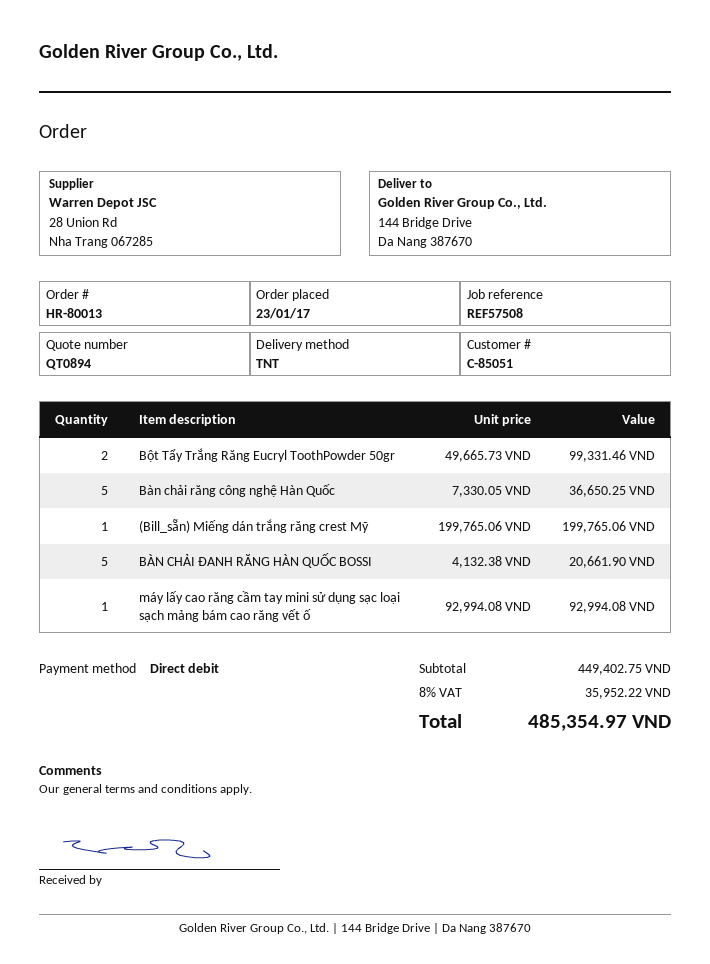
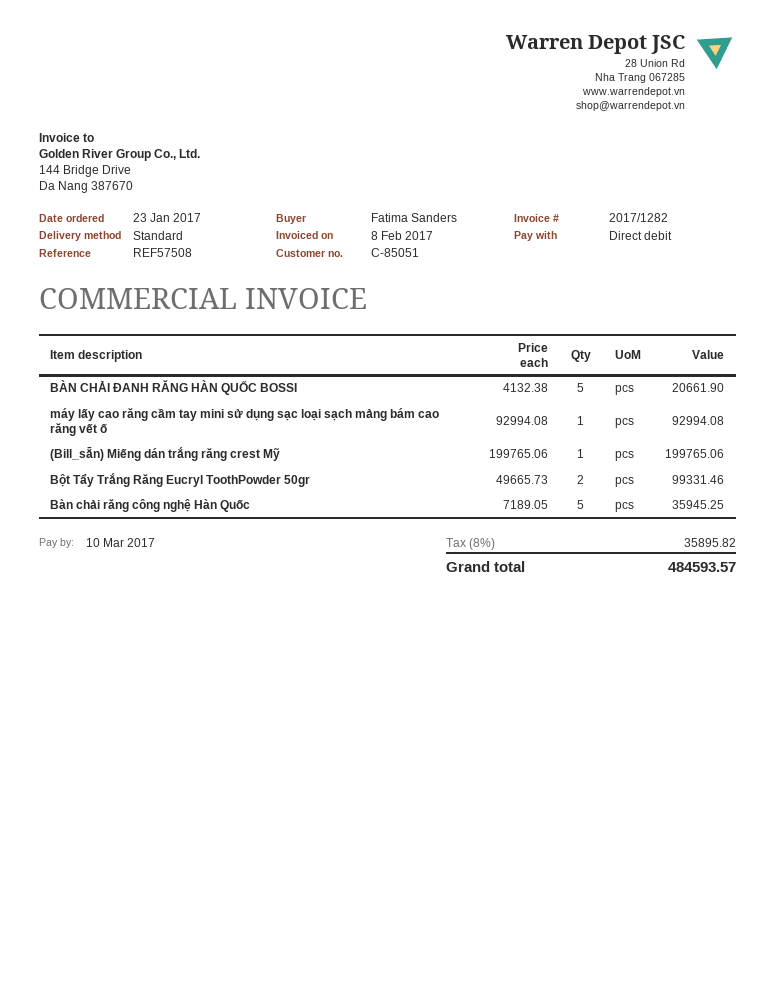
shipping method: TNT -> standard
Bàn chải răng công nghệ Hàn Quốc: 5 x 7330.05 = 36650.25 -> 5 x 7189.05 = 35945.25
tax: 8% = 35952.22 -> 8% = 35895.82
total: 485354.97 -> 484593.57

